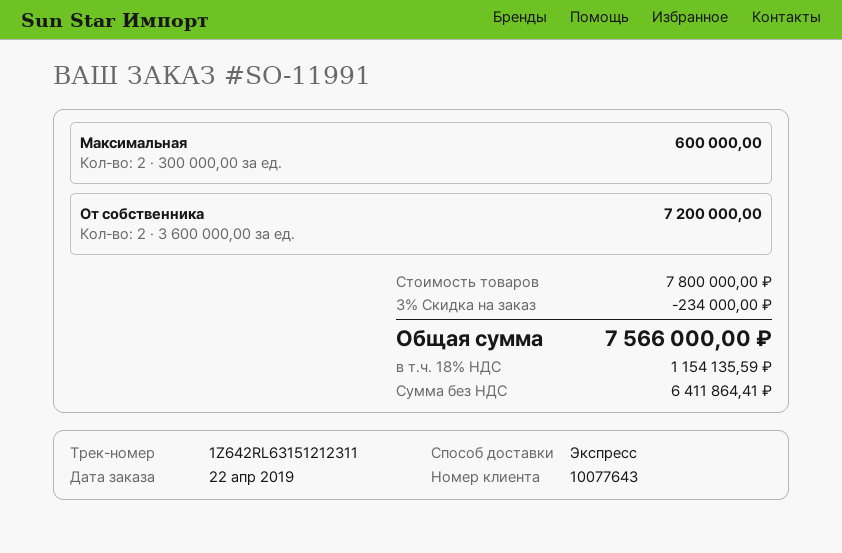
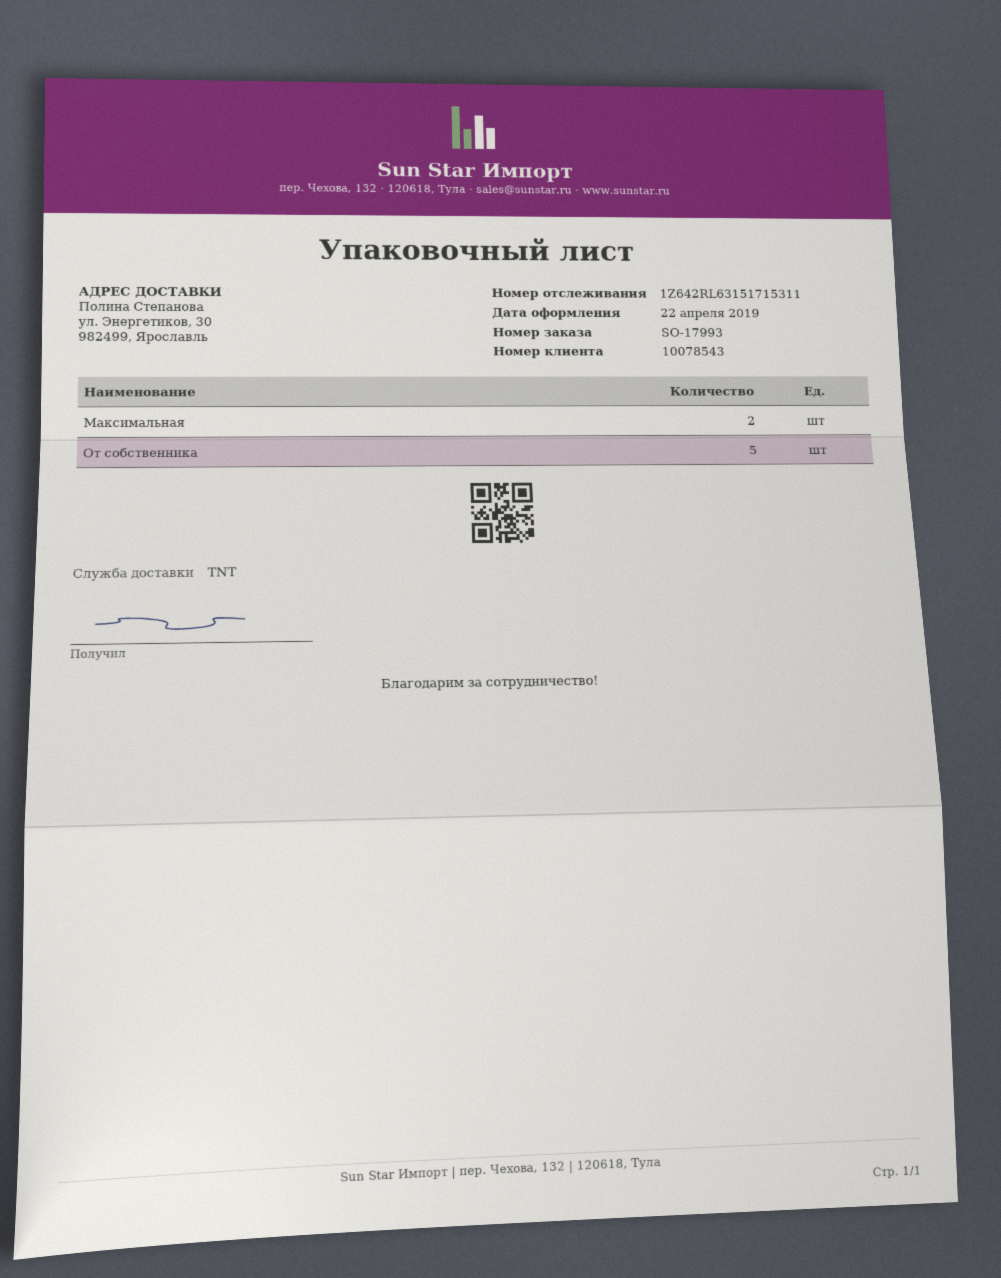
order number: SO-11991 -> SO-17993
customer number: 10077643 -> 10078543
shipping method: express -> TNT
tracking number: 1Z642RL63151212311 -> 1Z642RL63151715311
От собственника: 2 -> 5

